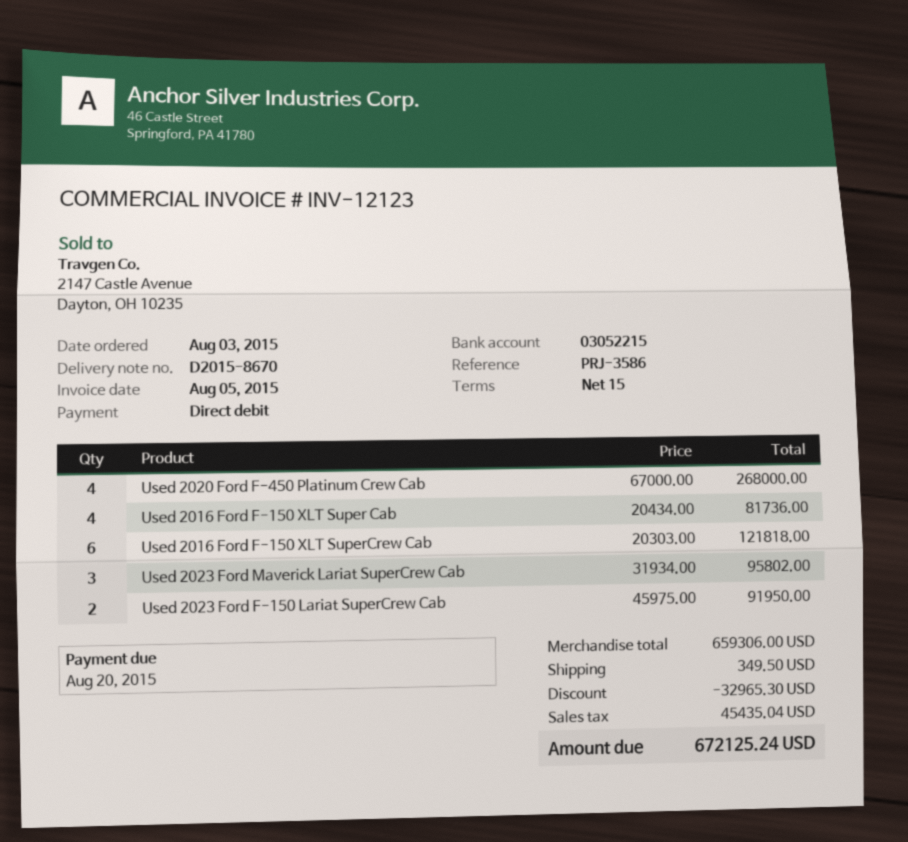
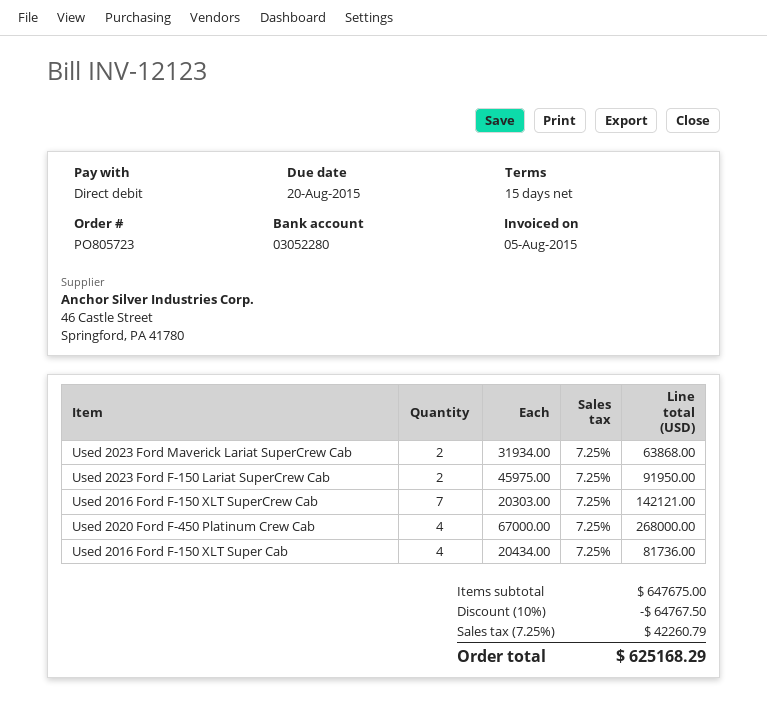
bank account: 03052215 -> 03052280
Used 2016 Ford F-150 XLT SuperCrew Cab: 6 x 20303.00 = 121818.00 -> 7 x 20303.00 = 142121.00
Used 2023 Ford Maverick Lariat SuperCrew Cab: 3 x 31934.00 = 95802.00 -> 2 x 31934.00 = 63868.00
subtotal: 659306.00 -> 647675.00
discount: 32965.30 -> 64767.50
shipping: 349.50 -> none
tax: 45435.04 -> 42260.79
total: 672125.24 -> 625168.29

